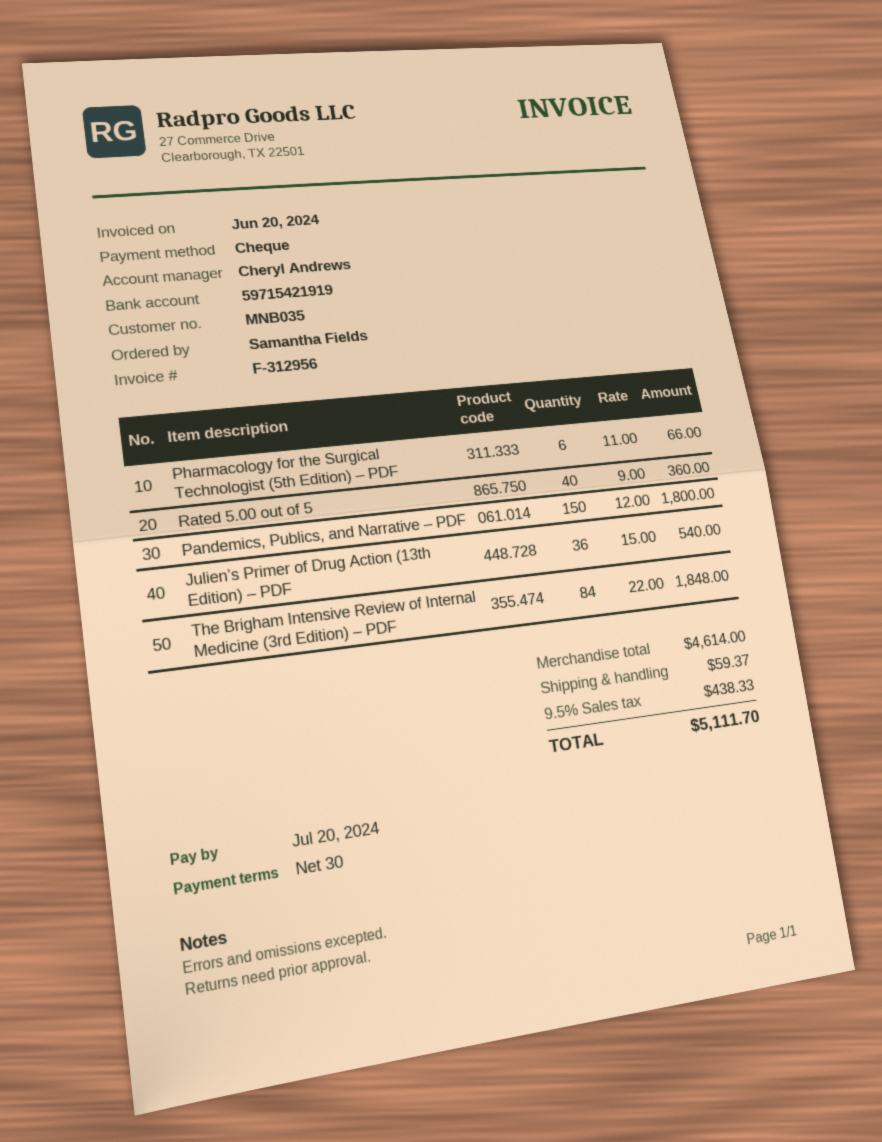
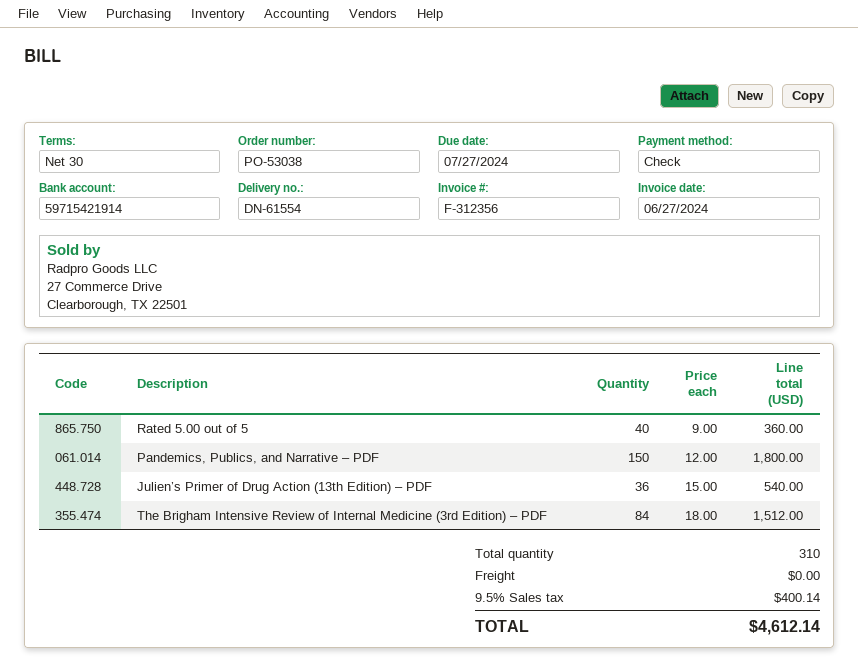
invoice number: F-312956 -> F-312356
invoice date: 2024-06-20 -> 2024-06-27
due date: 2024-07-20 -> 2024-07-27
bank account: 59715421919 -> 59715421914
Pharmacology for the Surgical Technologist (5th Edition) – PDF: 6 x 11.00 = 66.00 -> none
The Brigham Intensive Review of Internal Medicine (3rd Edition) – PDF: 84 x 22.00 = 1848.00 -> 84 x 18.00 = 1512.00
shipping: 59.37 -> 0.00
tax: 9.5% = 438.33 -> 9.5% = 400.14
total: 5111.70 -> 4612.14

